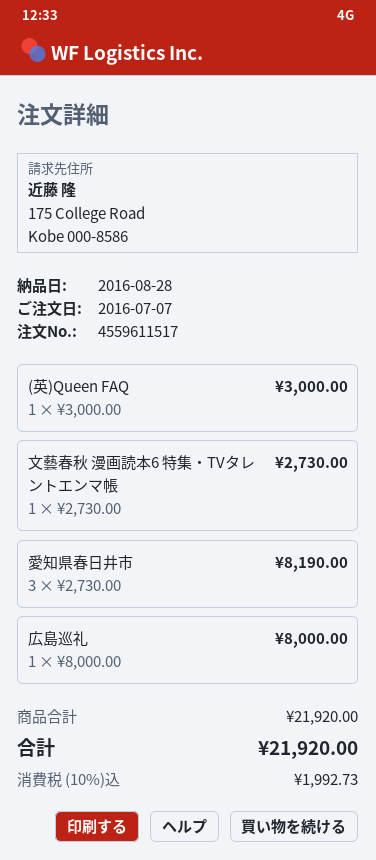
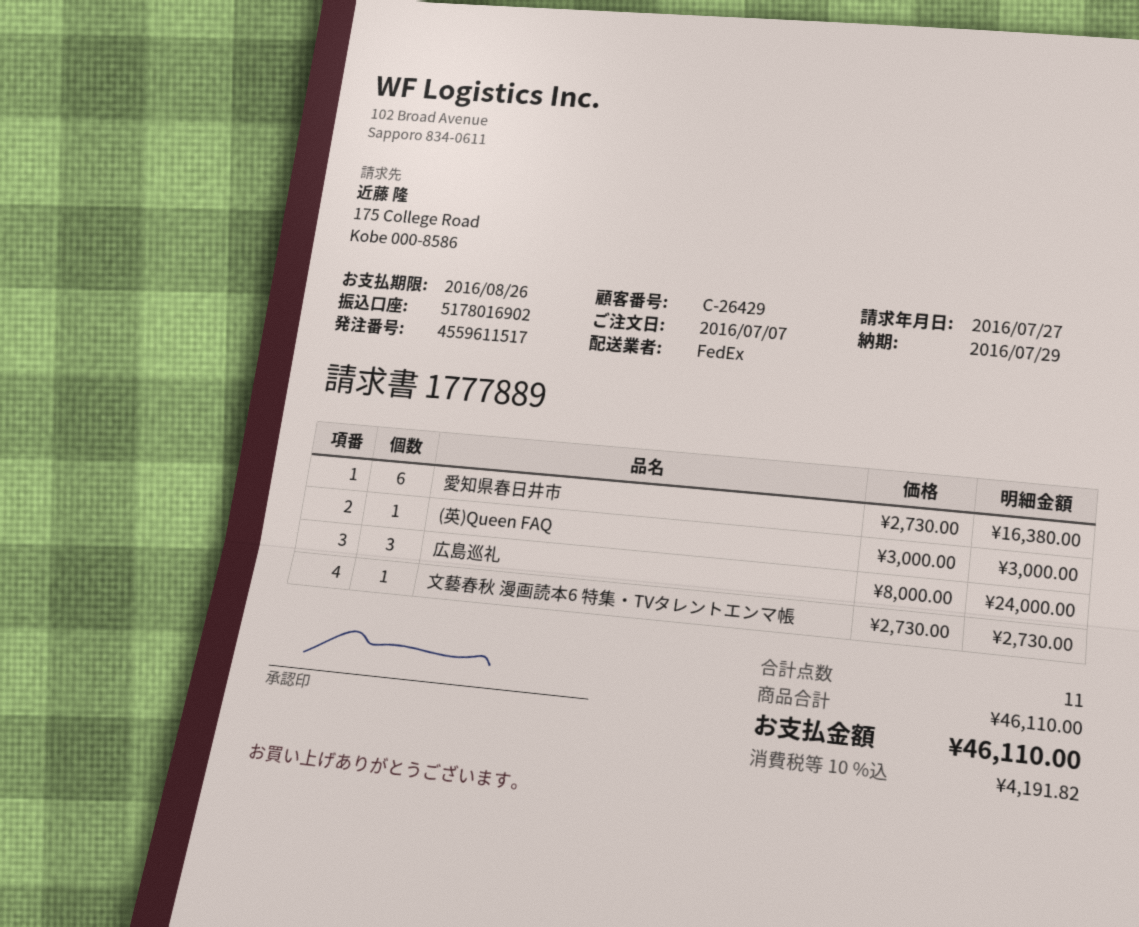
delivery date: 2016-08-28 -> 2016-07-29
愛知県春日井市: 3 x 2730.00 = 8190.00 -> 6 x 2730.00 = 16380.00
広島巡礼: 1 x 8000.00 = 8000.00 -> 3 x 8000.00 = 24000.00
subtotal: 21920.00 -> 46110.00
tax: 10% = 1992.73 -> 10% = 4191.82
total: 21920.00 -> 46110.00

